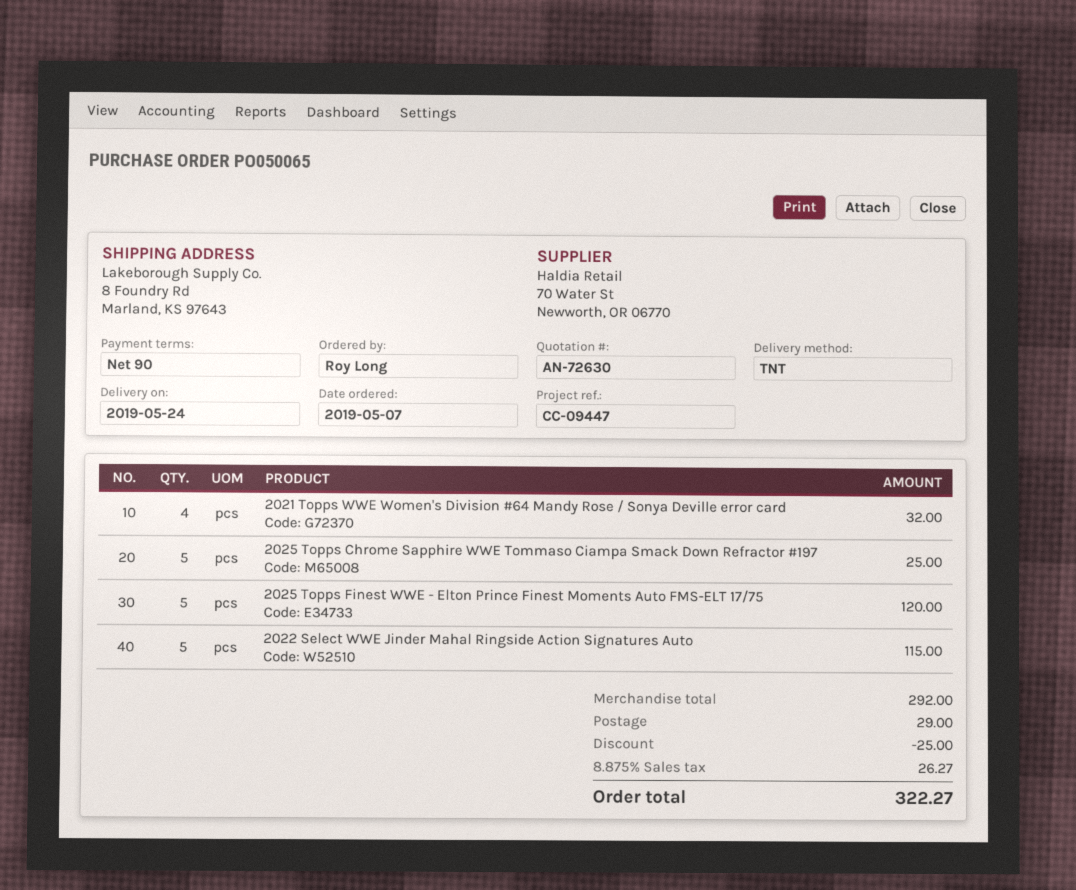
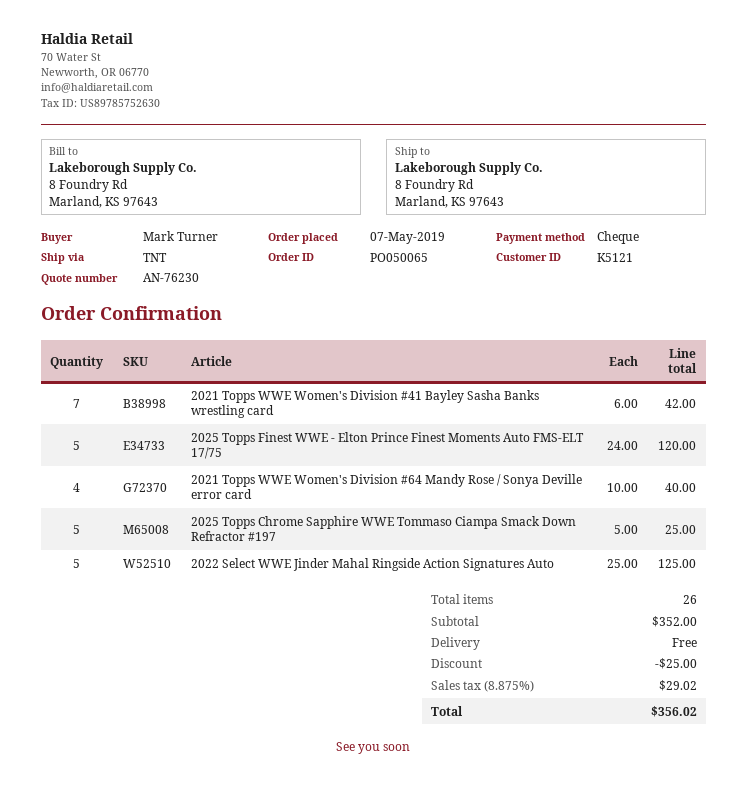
quote number: AN-72630 -> AN-76230
ordered by: Roy Long -> Mark Turner
2021 Topps WWE Women's Division #64 Mandy Rose / Sonya Deville error card: 4 for 32.00 -> 4 for 40.00
2022 Select WWE Jinder Mahal Ringside Action Signatures Auto: 5 for 115.00 -> 5 for 125.00
2021 Topps WWE Women's Division #41 Bayley Sasha Banks wrestling card: none -> 7 for 42.00
subtotal: 292.00 -> 352.00
shipping: 29.00 -> 0.00
tax: 8.875% = 26.27 -> 8.875% = 29.02
total: 322.27 -> 356.02

